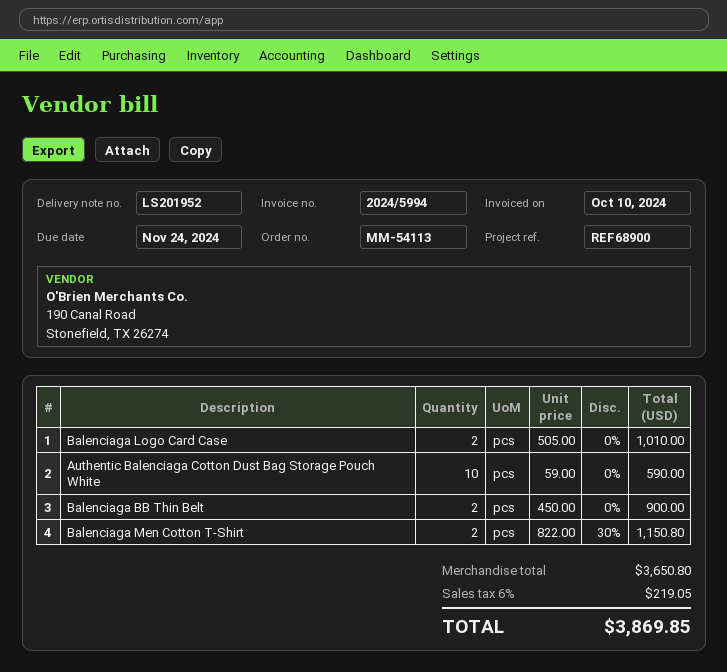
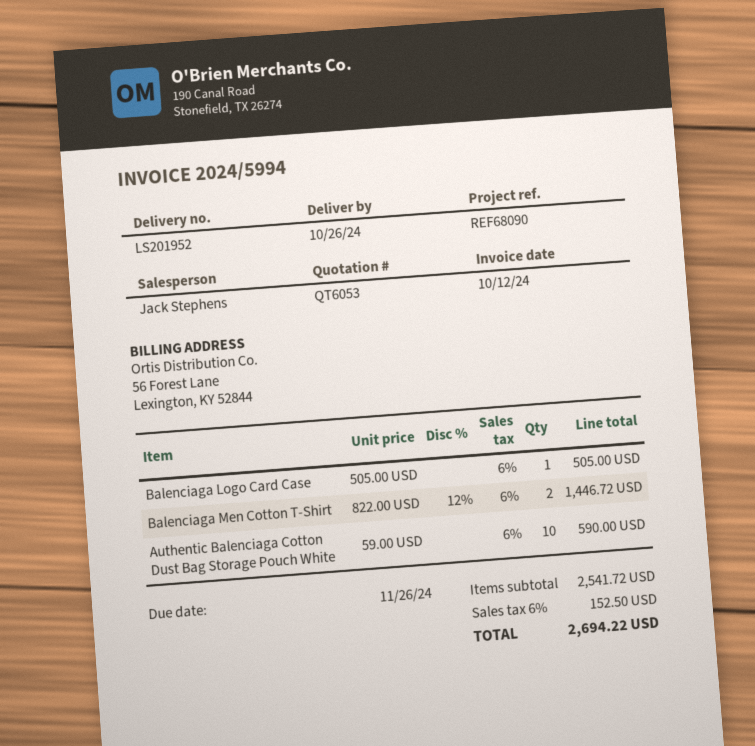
invoice date: 2024-10-10 -> 2024-10-12
due date: 2024-11-24 -> 2024-11-26
reference: REF68900 -> REF68090
Balenciaga Logo Card Case: 2 x 505.00 = 1010.00 -> 1 x 505.00 = 505.00
Balenciaga BB Thin Belt: 2 x 450.00 = 900.00 -> none
Balenciaga Men Cotton T-Shirt: 2 x 822.00 - 30% = 1150.80 -> 2 x 822.00 - 12% = 1446.72
subtotal: 3650.80 -> 2541.72
tax: 6% = 219.05 -> 6% = 152.50
total: 3869.85 -> 2694.22

